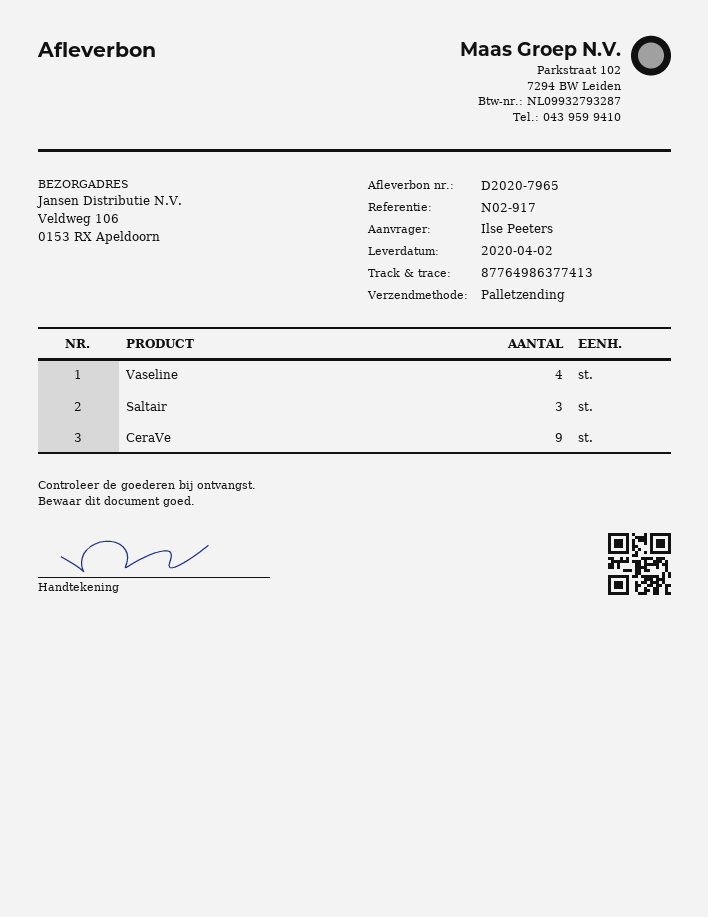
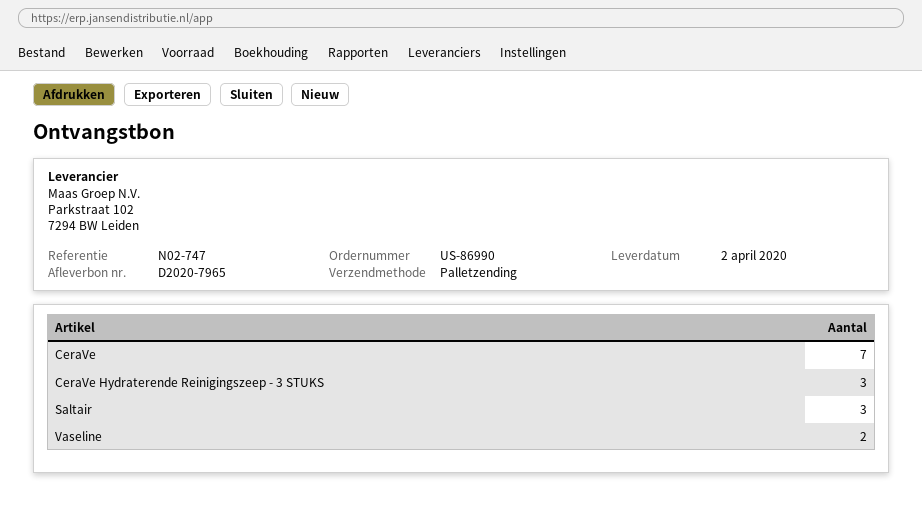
reference: N02-917 -> N02-747
Vaseline: 4 -> 2
CeraVe: 9 -> 7
CeraVe Hydraterende Reinigingszeep - 3 STUKS: none -> 3

